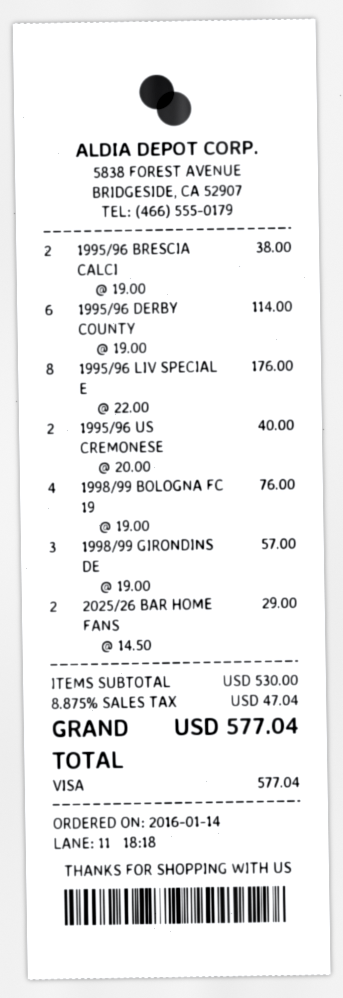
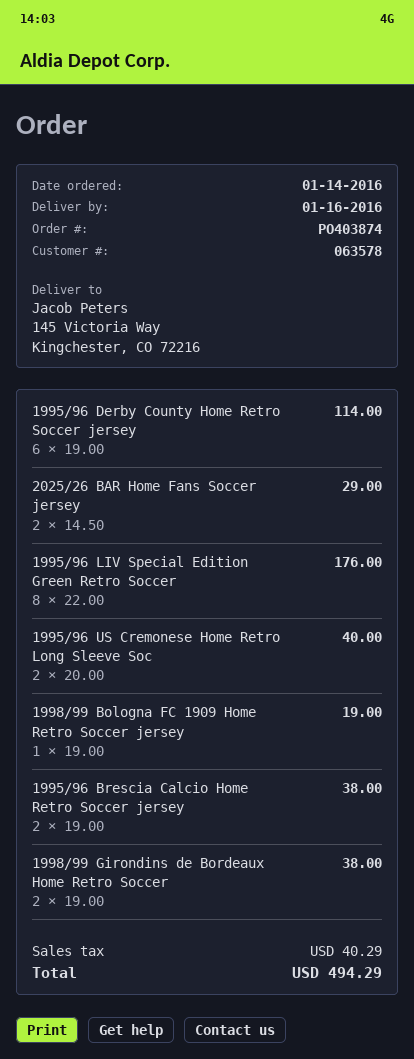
1998/99 BOLOGNA FC 19: 4 x 19.00 = 76.00 -> 1 x 19.00 = 19.00
1998/99 GIRONDINS DE: 3 x 19.00 = 57.00 -> 2 x 19.00 = 38.00
tax: 47.04 -> 40.29
total: 577.04 -> 494.29

